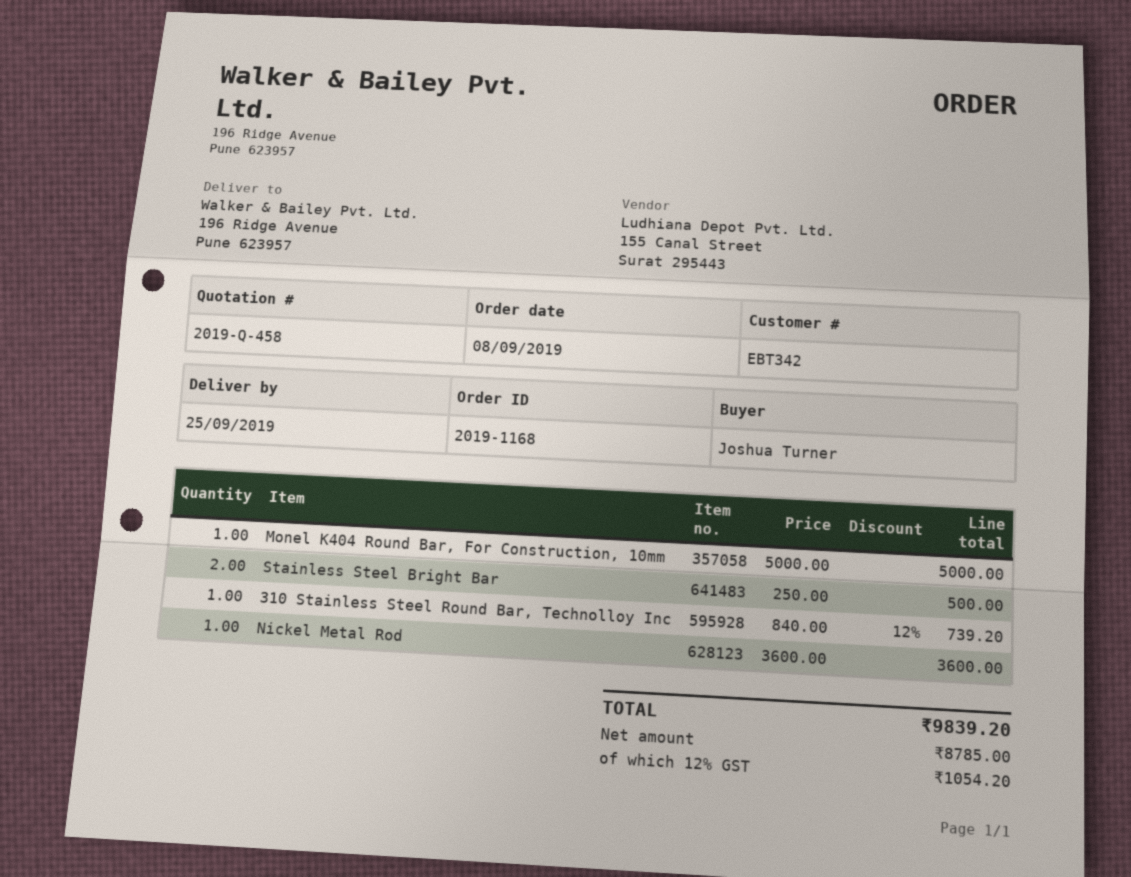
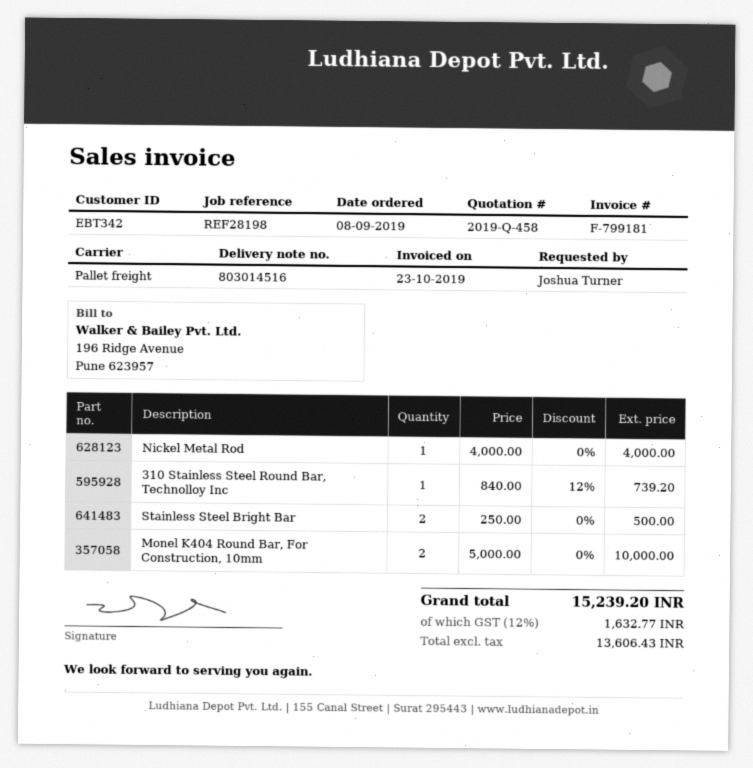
Monel K404 Round Bar, For Construction, 10mm: 1 x 5000.00 = 5000.00 -> 2 x 5000.00 = 10000.00
Nickel Metal Rod: 1 x 3600.00 = 3600.00 -> 1 x 4000.00 = 4000.00
net: 8785.00 -> 13606.43
tax: 12% = 1054.20 -> 12% = 1632.77
total: 9839.20 -> 15239.20

